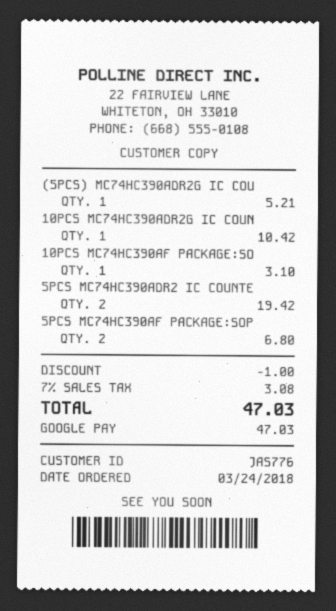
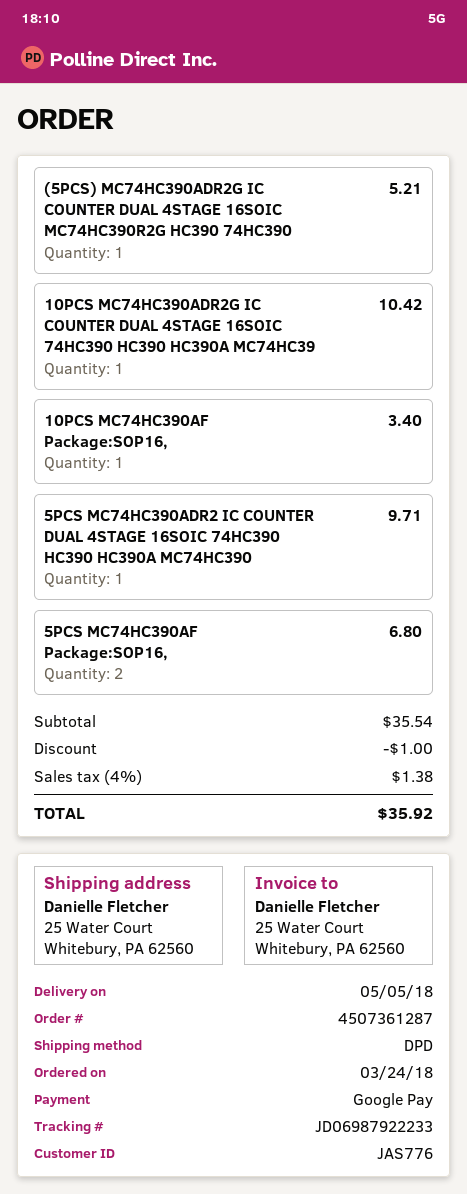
10PCS MC74HC390AF PACKAGE:SO: 1 for 3.10 -> 1 for 3.40
5PCS MC74HC390ADR2 IC COUNTE: 2 for 19.42 -> 1 for 9.71
tax: 7% = 3.08 -> 4% = 1.38
total: 47.03 -> 35.92

